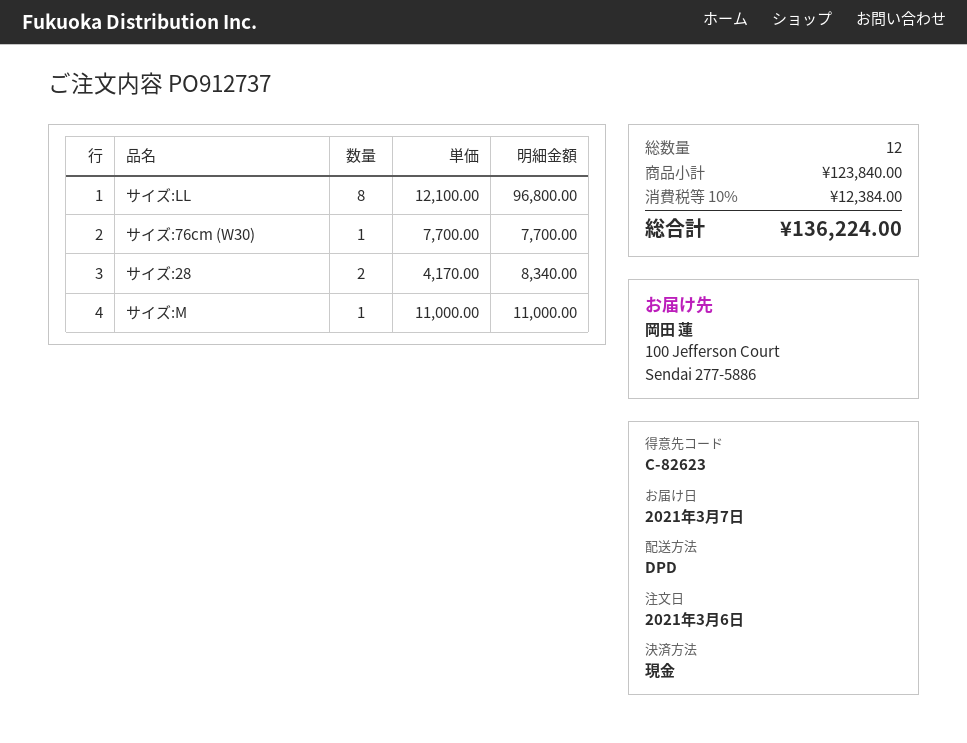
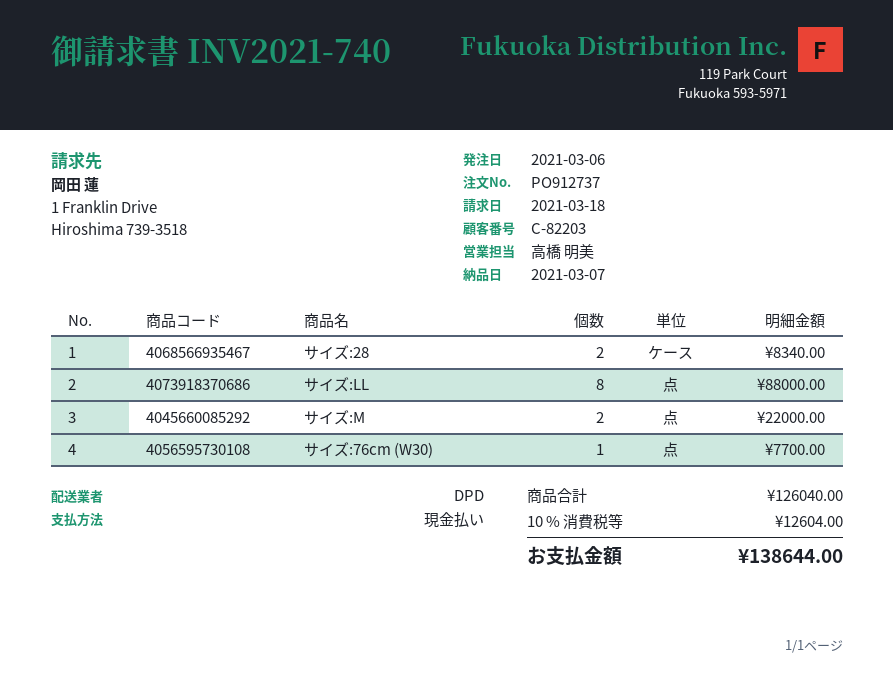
customer number: C-82623 -> C-82203
サイズ:LL: 8 for 96800.00 -> 8 for 88000.00
サイズ:M: 1 for 11000.00 -> 2 for 22000.00
subtotal: 123840.00 -> 126040.00
tax: 10% = 12384.00 -> 10% = 12604.00
total: 136224.00 -> 138644.00

